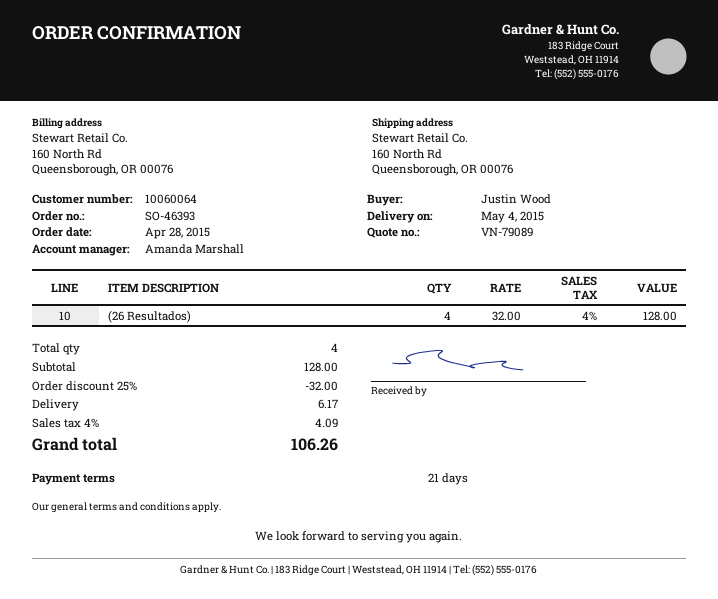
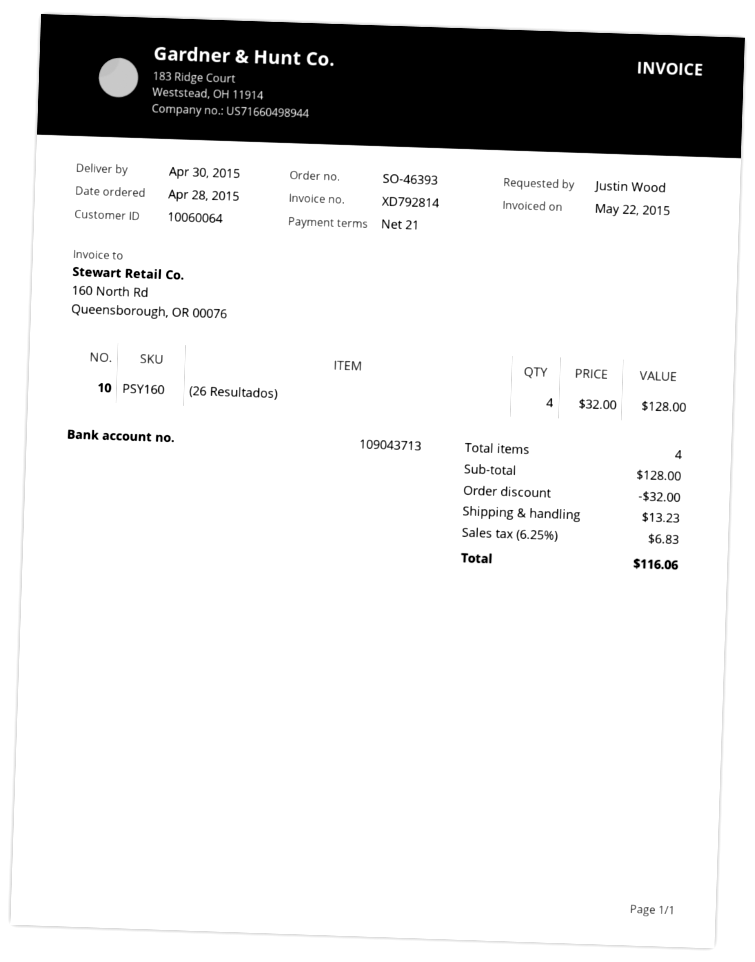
delivery date: 2015-05-04 -> 2015-04-30
shipping: 6.17 -> 13.23
tax: 4% = 4.09 -> 6.25% = 6.83
total: 106.26 -> 116.06

